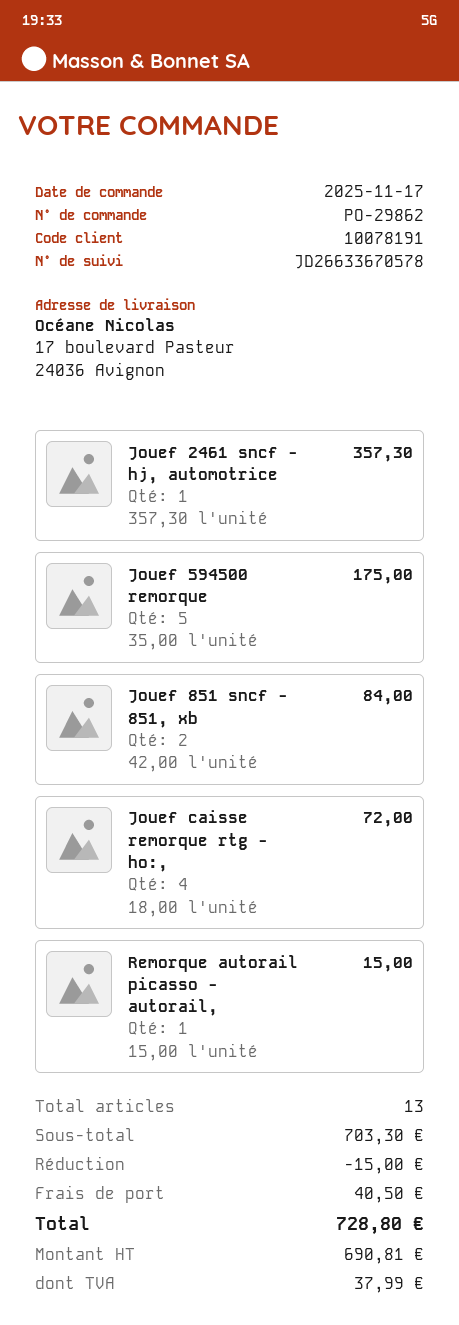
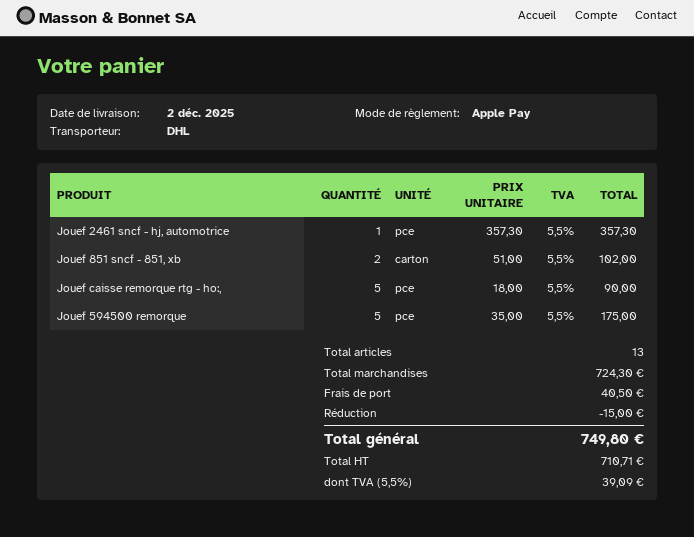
Jouef 851 sncf - 851, xb: 2 x 42.00 = 84.00 -> 2 x 51.00 = 102.00
Jouef caisse remorque rtg - ho:,: 4 x 18.00 = 72.00 -> 5 x 18.00 = 90.00
Remorque autorail picasso - autorail,: 1 x 15.00 = 15.00 -> none
subtotal: 703.30 -> 724.30
net: 690.81 -> 710.71
tax: 37.99 -> 39.09
total: 728.80 -> 749.80

